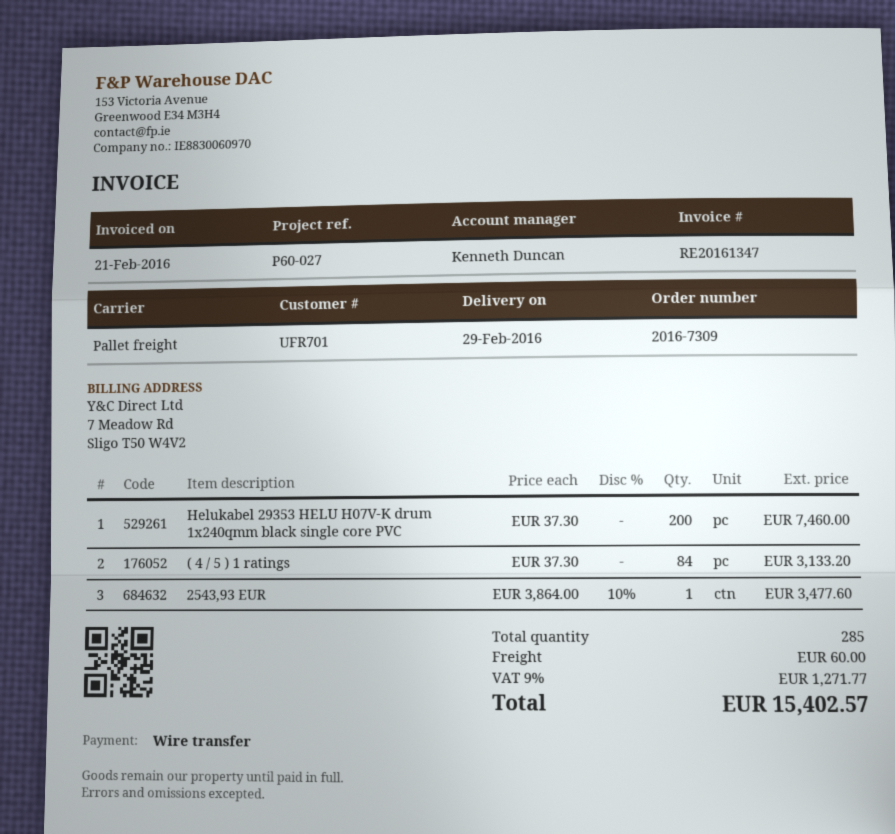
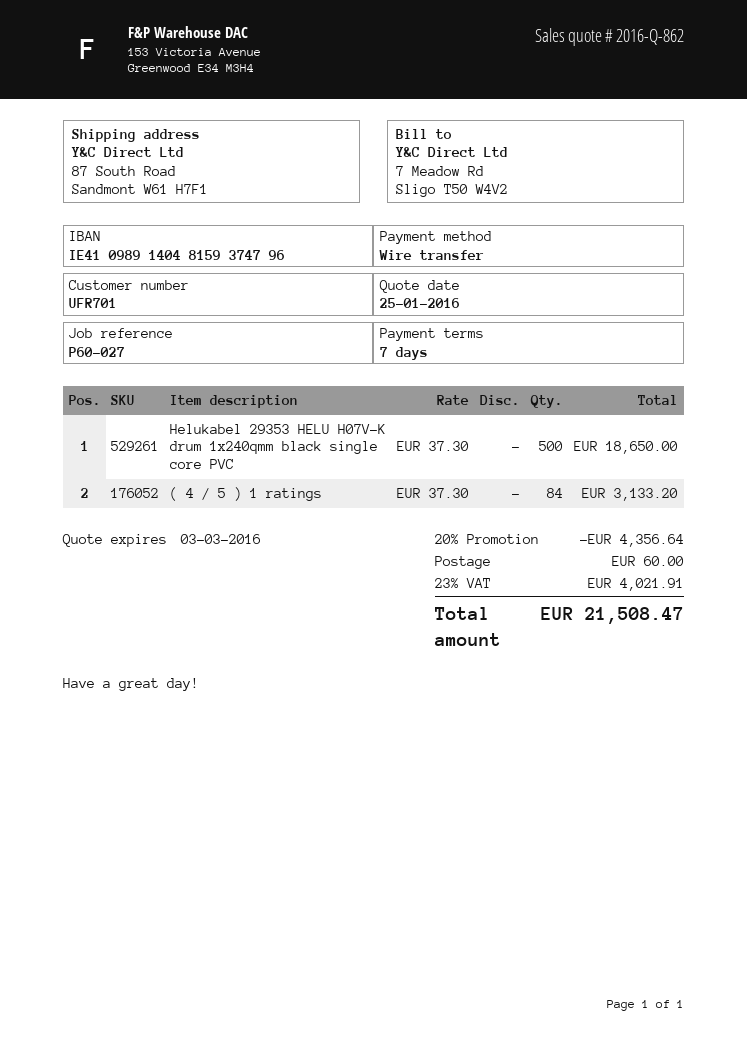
Helukabel 29353 HELU H07V-K drum 1x240qmm black single core PVC: 200 x 37.30 = 7460.00 -> 500 x 37.30 = 18650.00
2543,93 EUR: 1 x 3864.00 - 10% = 3477.60 -> none
discount: none -> 20% = 4356.64
tax: 9% = 1271.77 -> 23% = 4021.91
total: 15402.57 -> 21508.47

